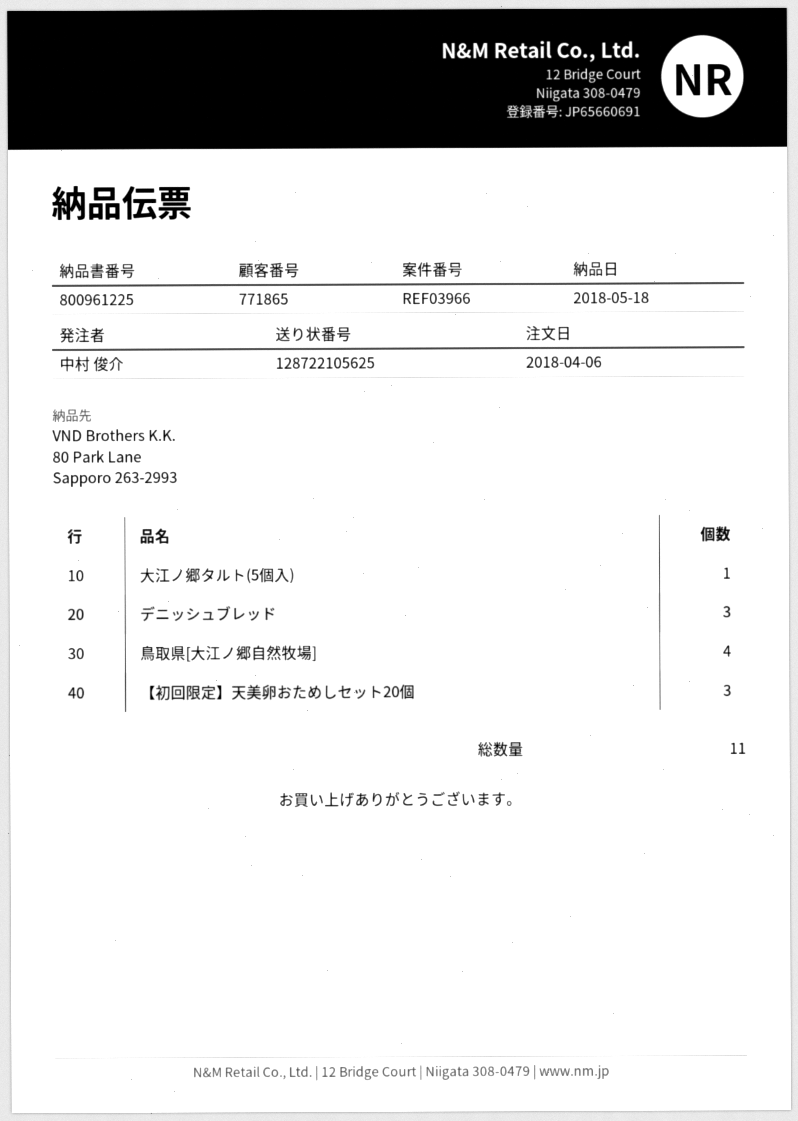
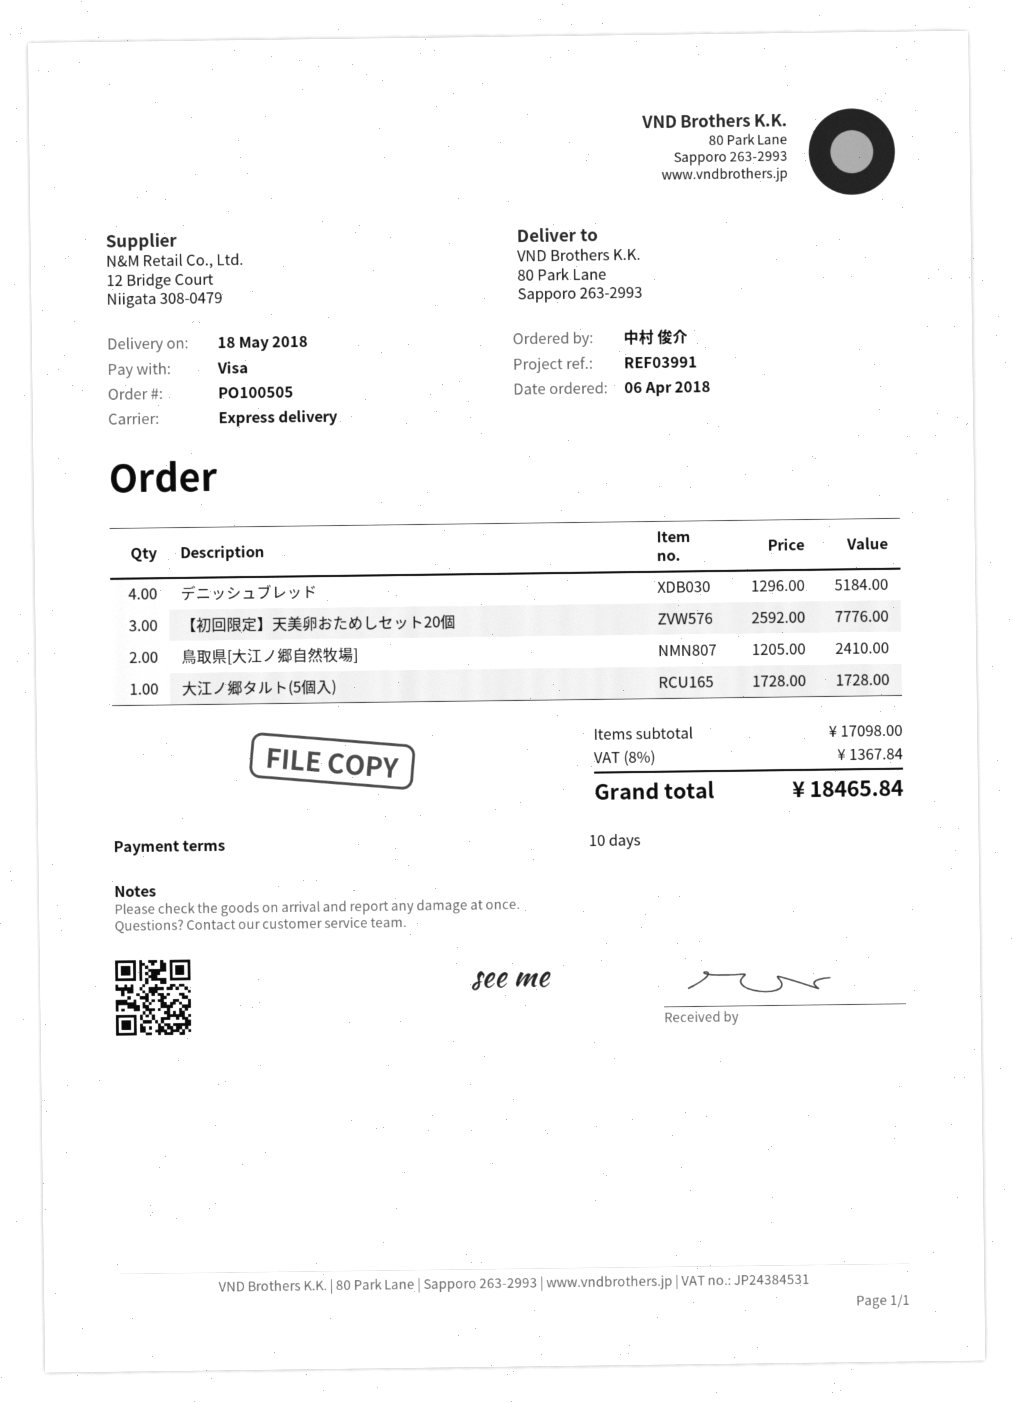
reference: REF03966 -> REF03991
デニッシュブレッド: 3 -> 4
鳥取県[大江ノ郷自然牧場]: 4 -> 2

